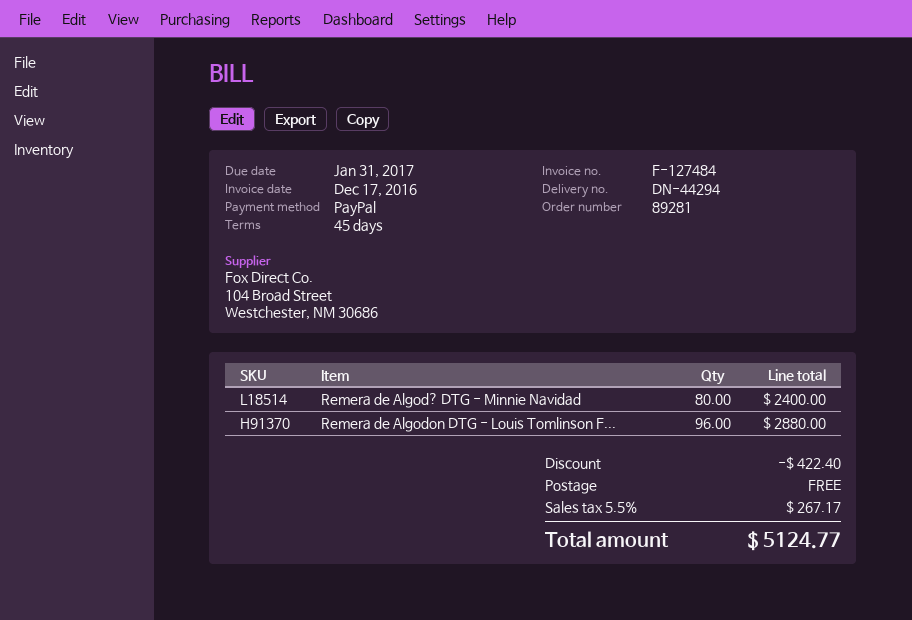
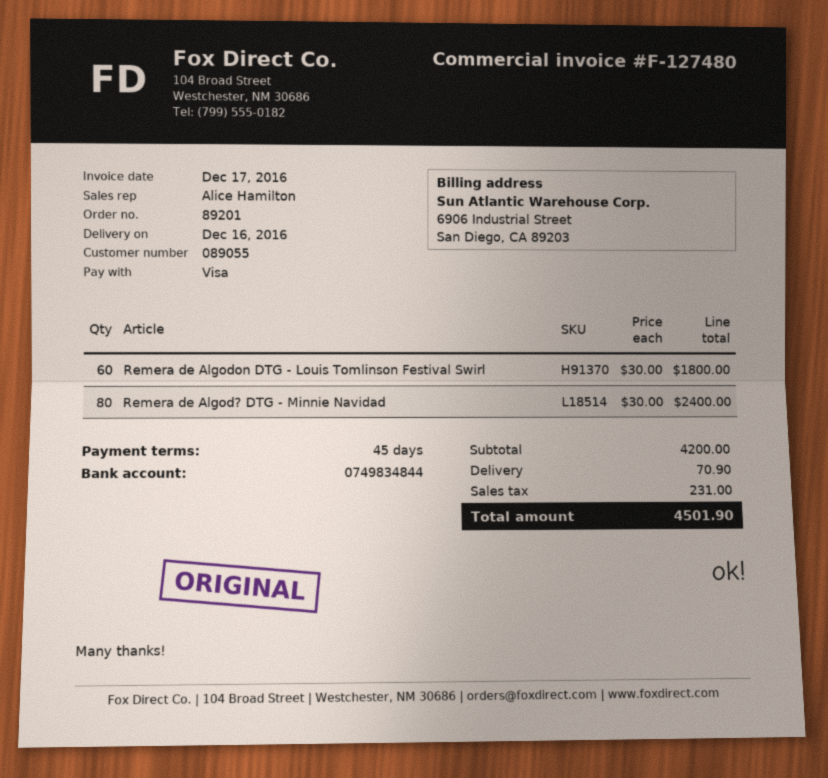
order number: 89281 -> 89201
invoice number: F-127484 -> F-127480
payment method: PayPal -> Visa
Remera de Algodon DTG - Louis Tomlinson F...: 96 for 2880.00 -> 60 for 1800.00
discount: 422.40 -> none
shipping: 0.00 -> 70.90
tax: 267.17 -> 231.00
total: 5124.77 -> 4501.90

